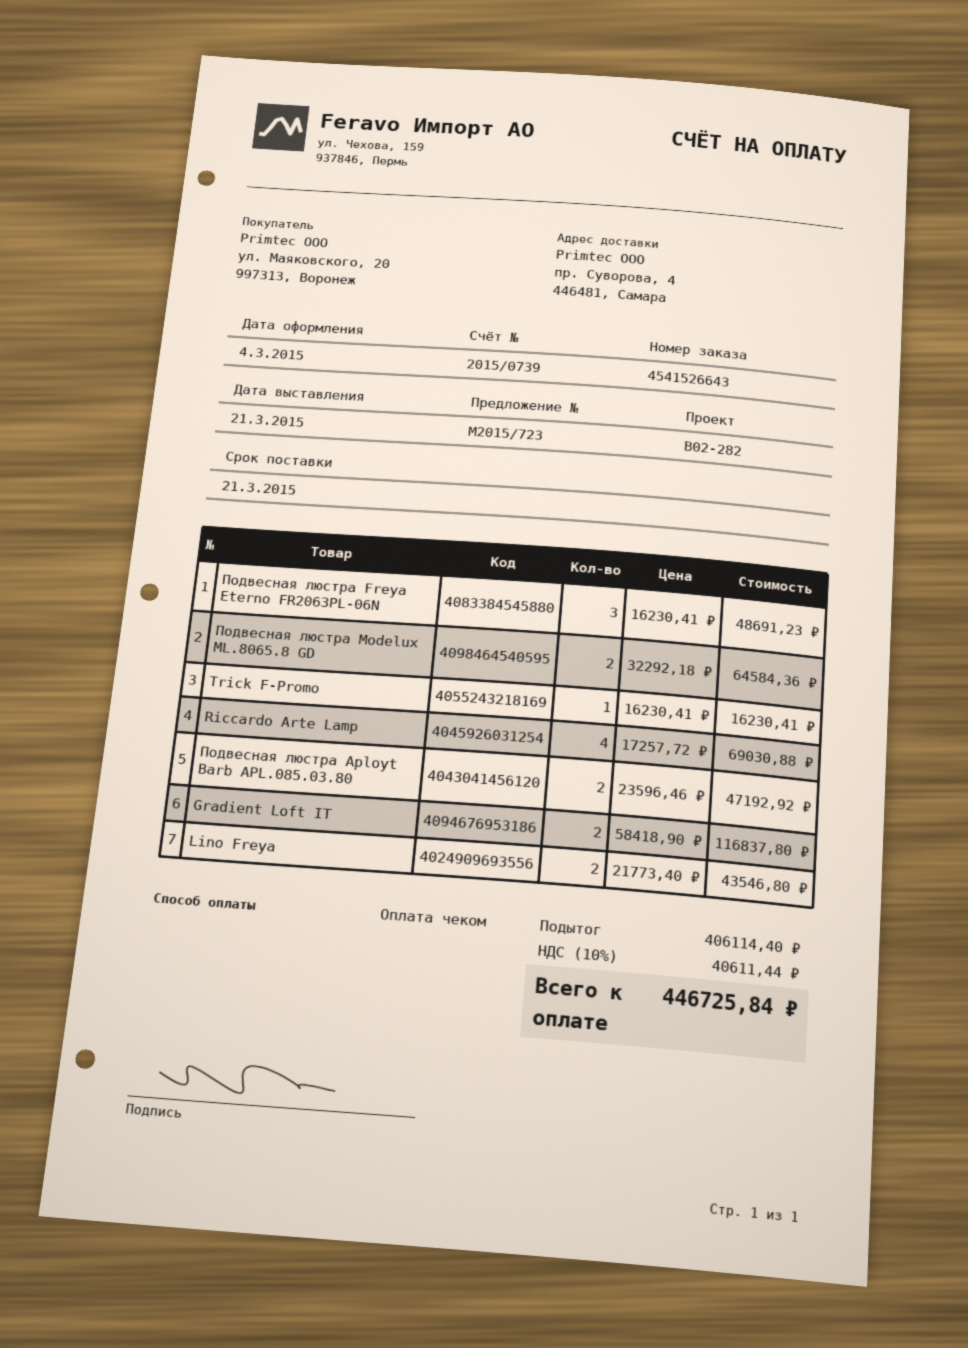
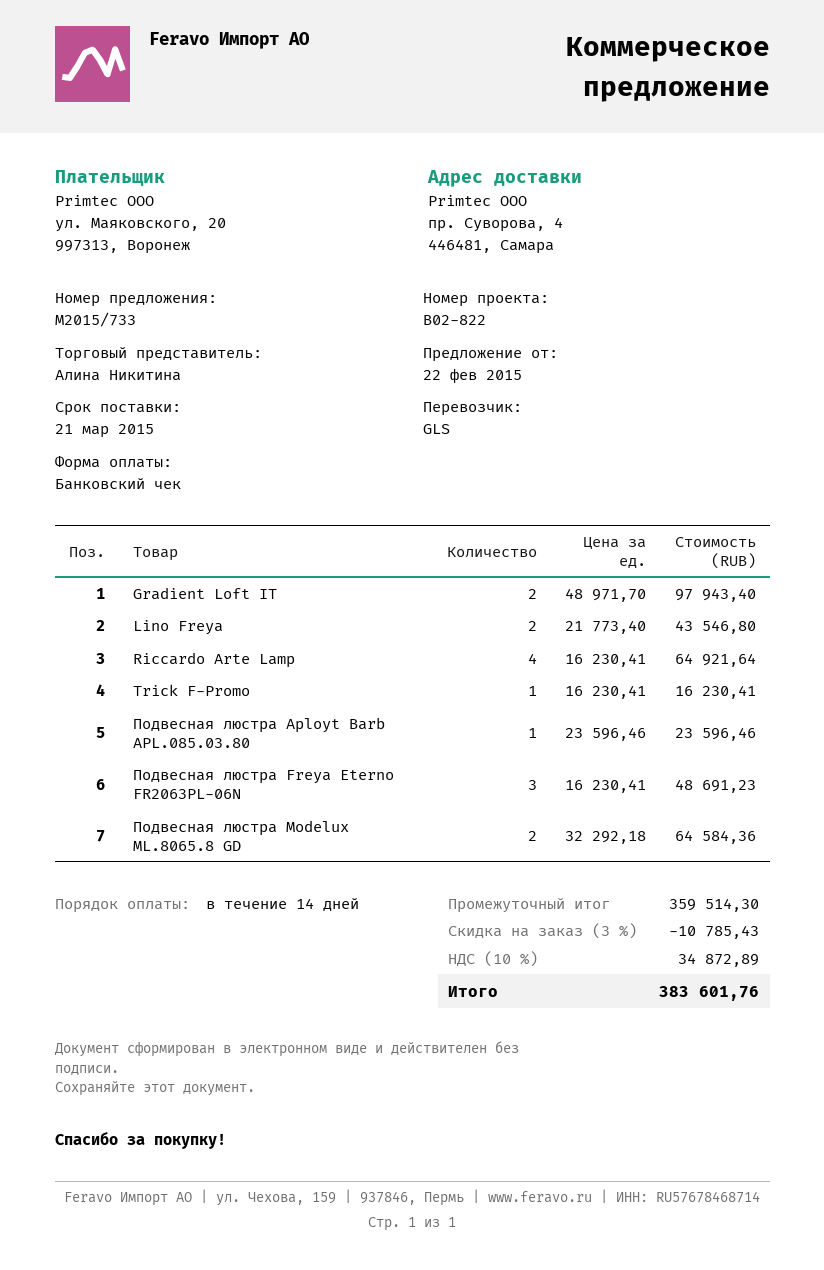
quote number: M2015/723 -> M2015/733
reference: B02-282 -> B02-822
Riccardo Arte Lamp: 4 x 17257.72 = 69030.88 -> 4 x 16230.41 = 64921.64
Подвесная люстра Aployt Barb APL.085.03.80: 2 x 23596.46 = 47192.92 -> 1 x 23596.46 = 23596.46
Gradient Loft IT: 2 x 58418.90 = 116837.80 -> 2 x 48971.70 = 97943.40
subtotal: 406114.40 -> 359514.30
discount: none -> 3% = 10785.43
tax: 10% = 40611.44 -> 10% = 34872.89
total: 446725.84 -> 383601.76

